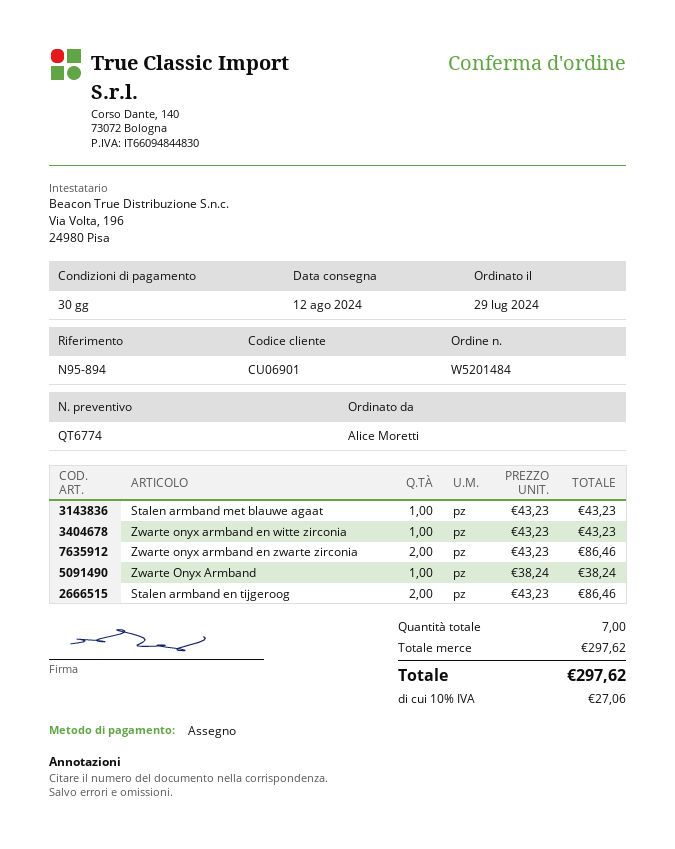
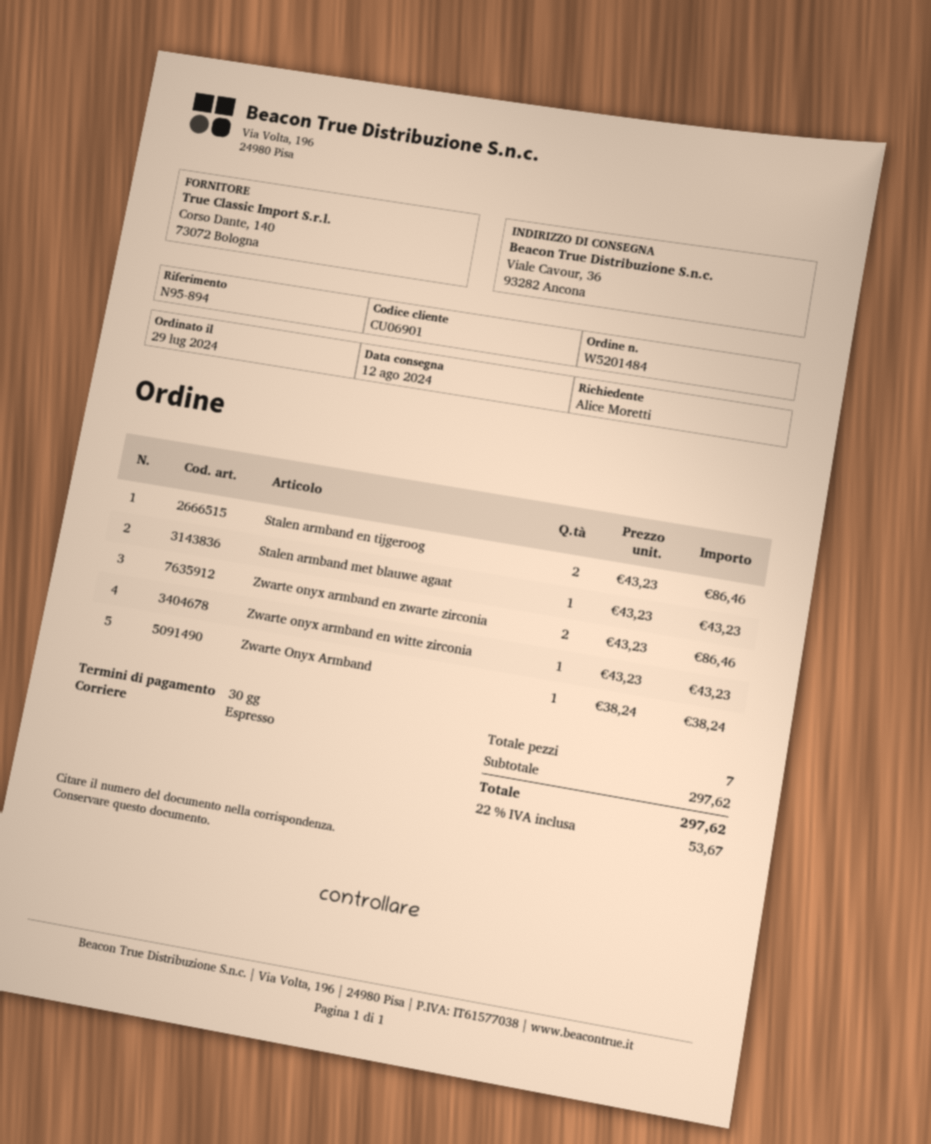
tax: 10% = 27.06 -> 22% = 53.67

